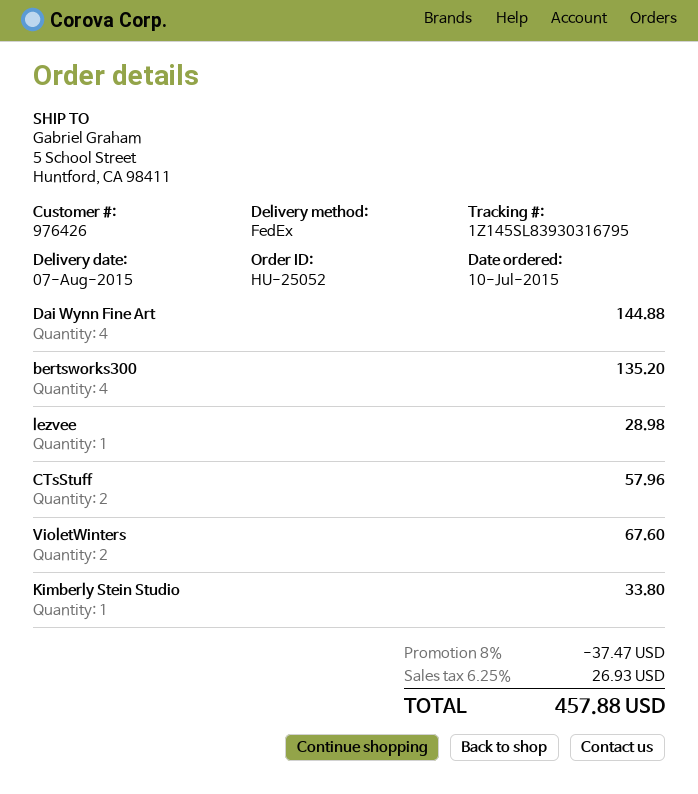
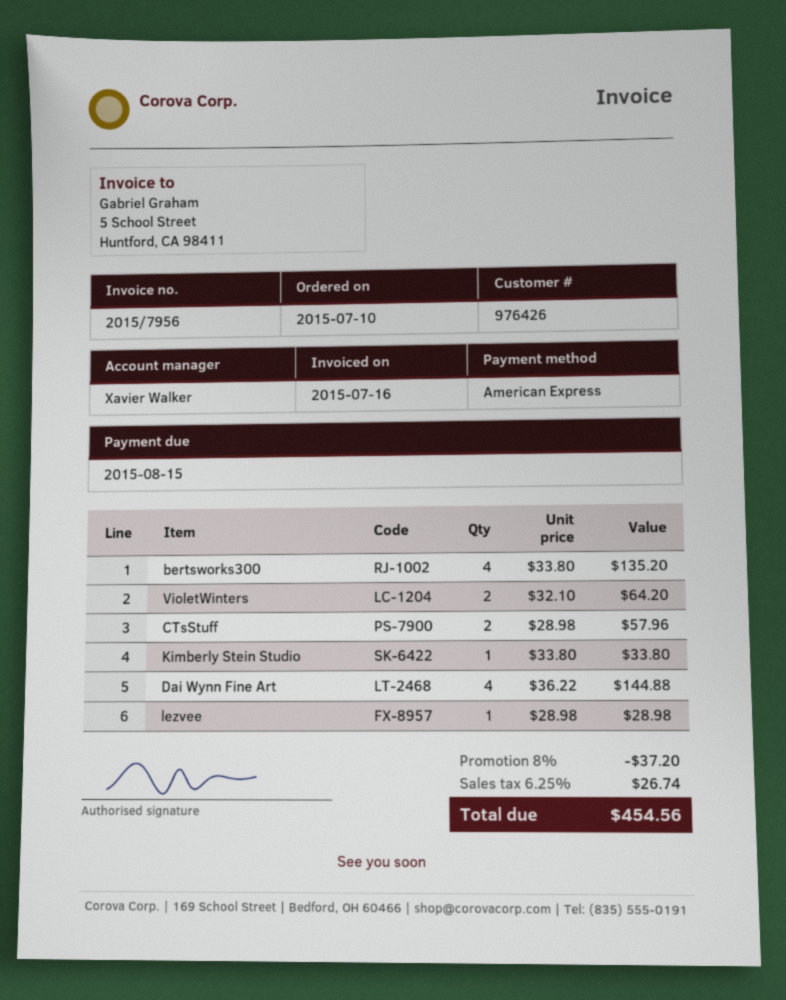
VioletWinters: 2 for 67.60 -> 2 for 64.20
discount: 8% = 37.47 -> 8% = 37.20
tax: 6.25% = 26.93 -> 6.25% = 26.74
total: 457.88 -> 454.56

